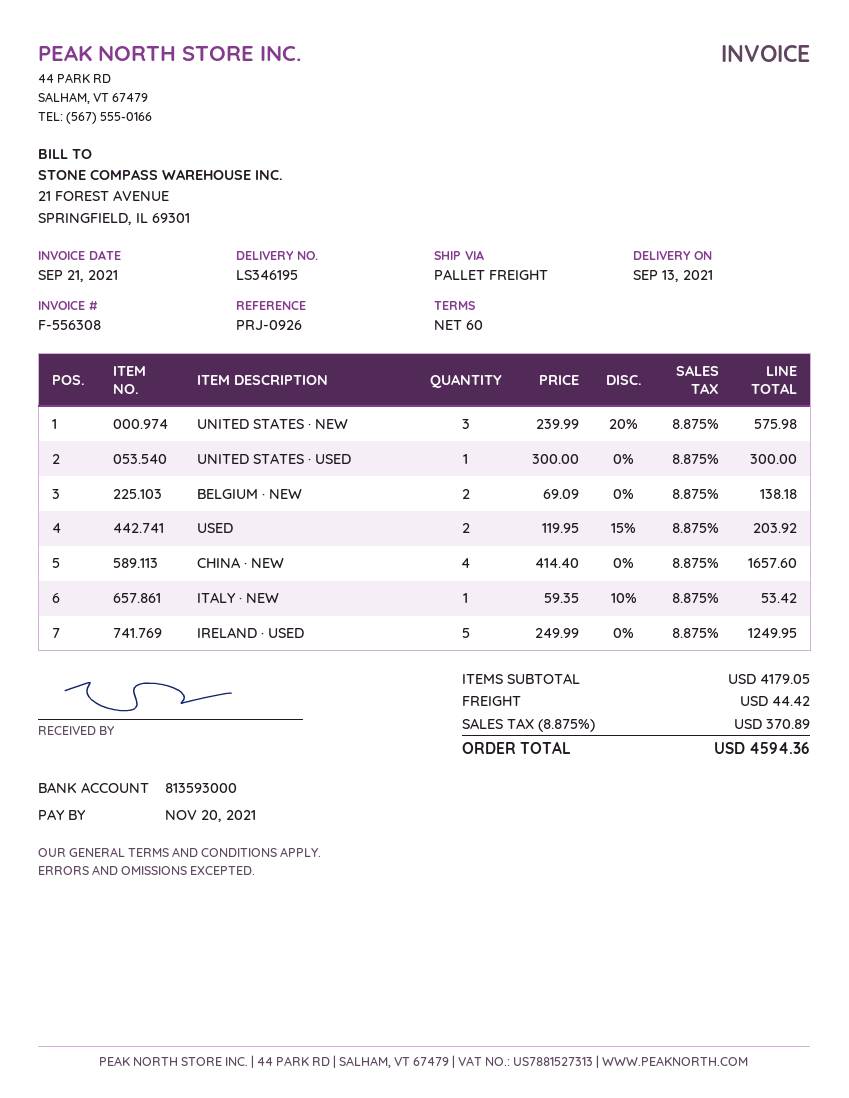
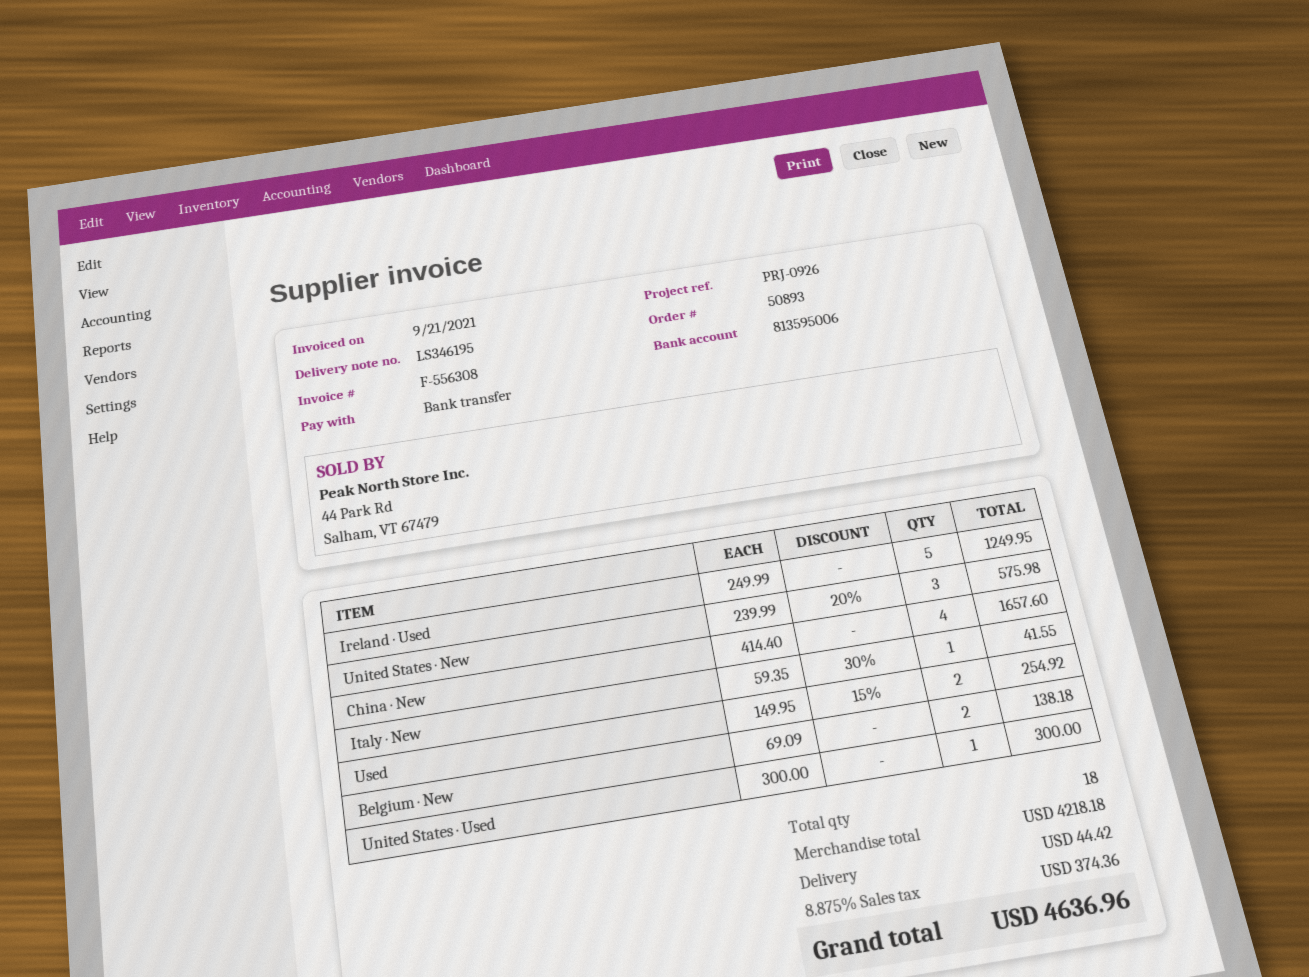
bank account: 813593000 -> 813595006
USED: 2 x 119.95 - 15% = 203.92 -> 2 x 149.95 - 15% = 254.92
ITALY · NEW: 1 x 59.35 - 10% = 53.42 -> 1 x 59.35 - 30% = 41.55
subtotal: 4179.05 -> 4218.18
tax: 8.875% = 370.89 -> 8.875% = 374.36
total: 4594.36 -> 4636.96

